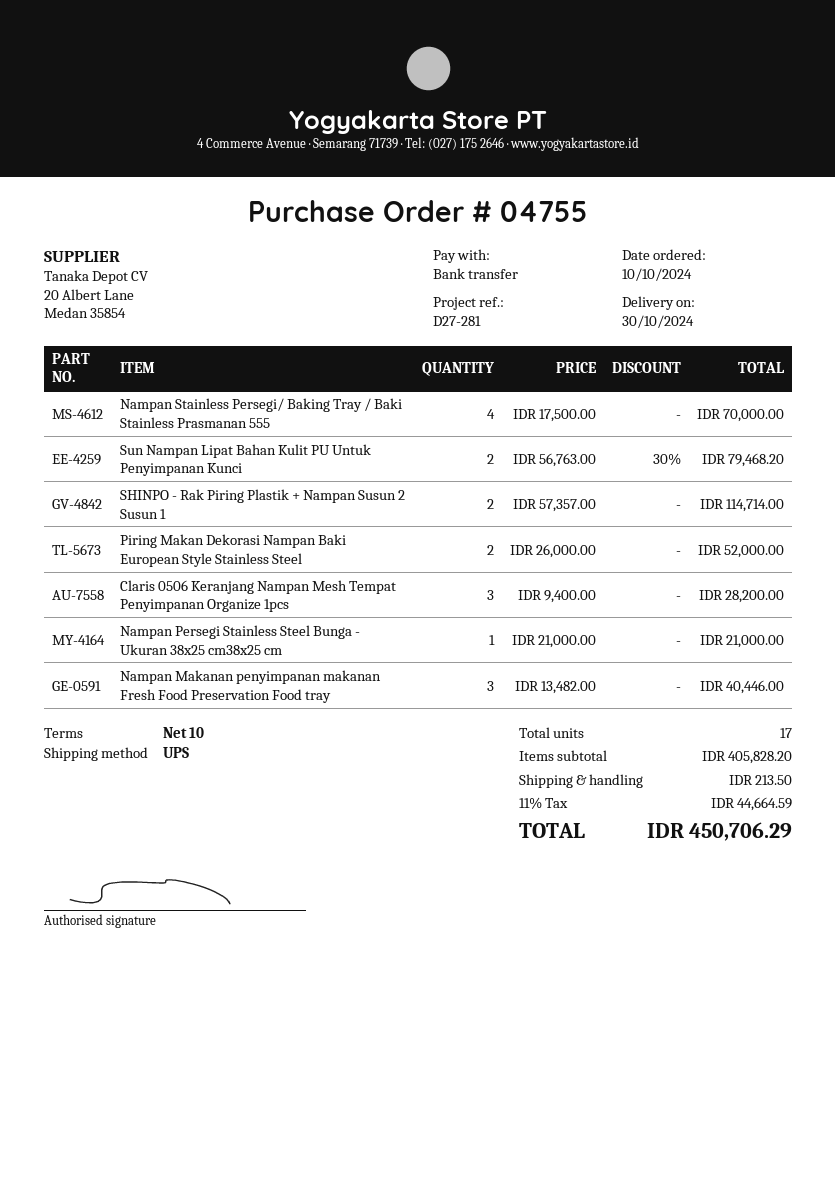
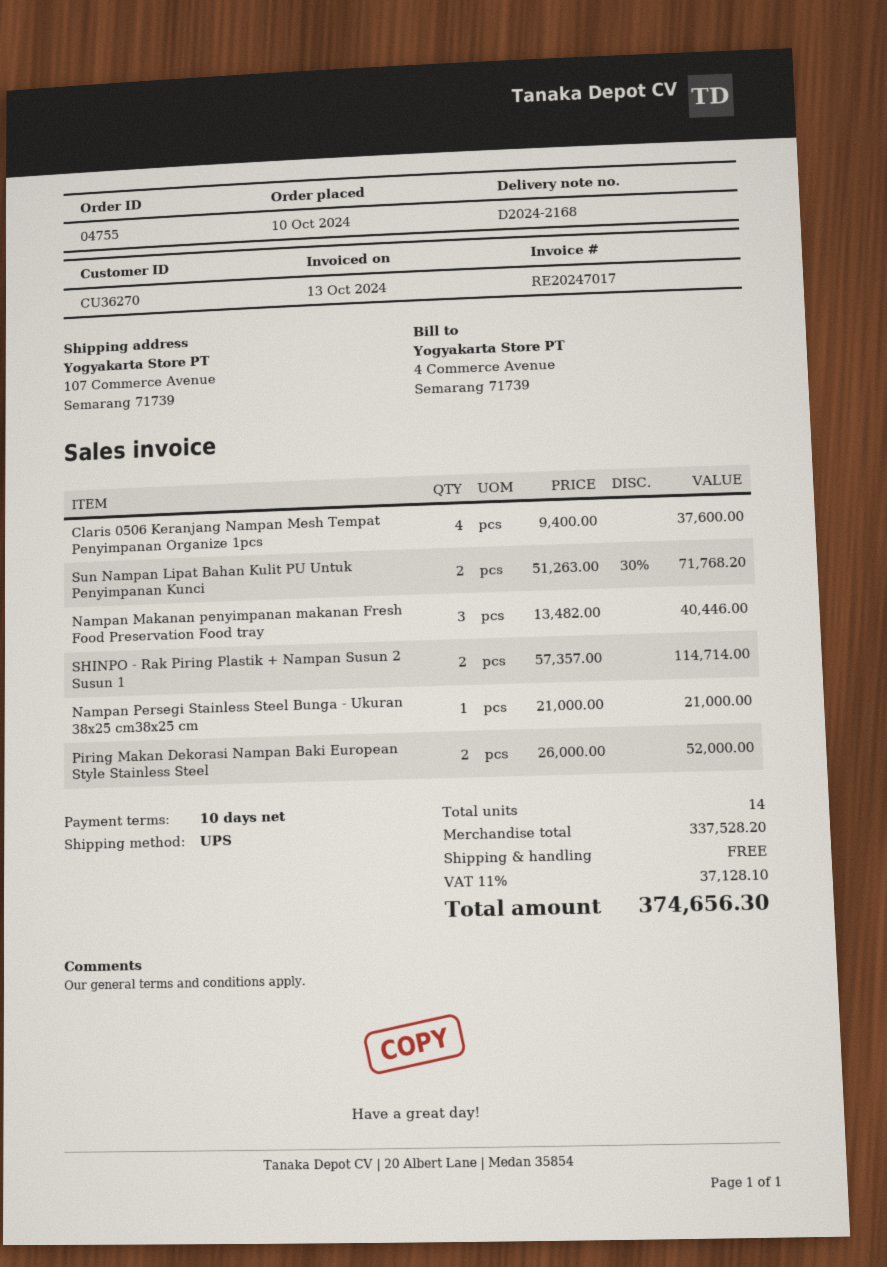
Nampan Stainless Persegi/ Baking Tray / Baki Stainless Prasmanan 555: 4 x 17500.00 = 70000.00 -> none
Sun Nampan Lipat Bahan Kulit PU Untuk Penyimpanan Kunci: 2 x 56763.00 - 30% = 79468.20 -> 2 x 51263.00 - 30% = 71768.20
Claris 0506 Keranjang Nampan Mesh Tempat Penyimpanan Organize 1pcs: 3 x 9400.00 = 28200.00 -> 4 x 9400.00 = 37600.00
total quantity: 17 -> 14
subtotal: 405828.20 -> 337528.20
shipping: 213.50 -> 0.00
tax: 11% = 44664.59 -> 11% = 37128.10
total: 450706.29 -> 374656.30

